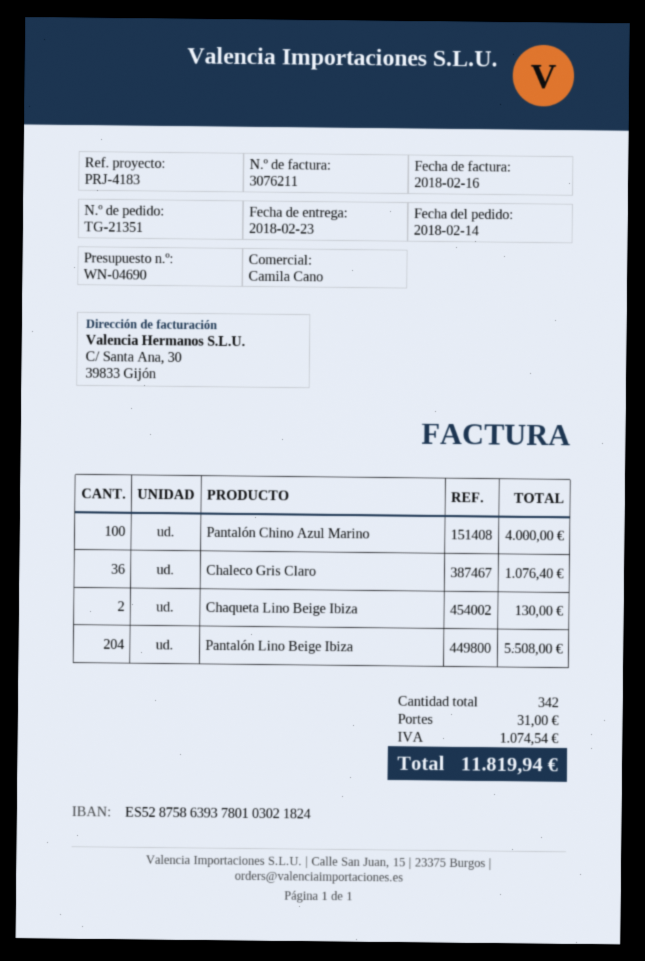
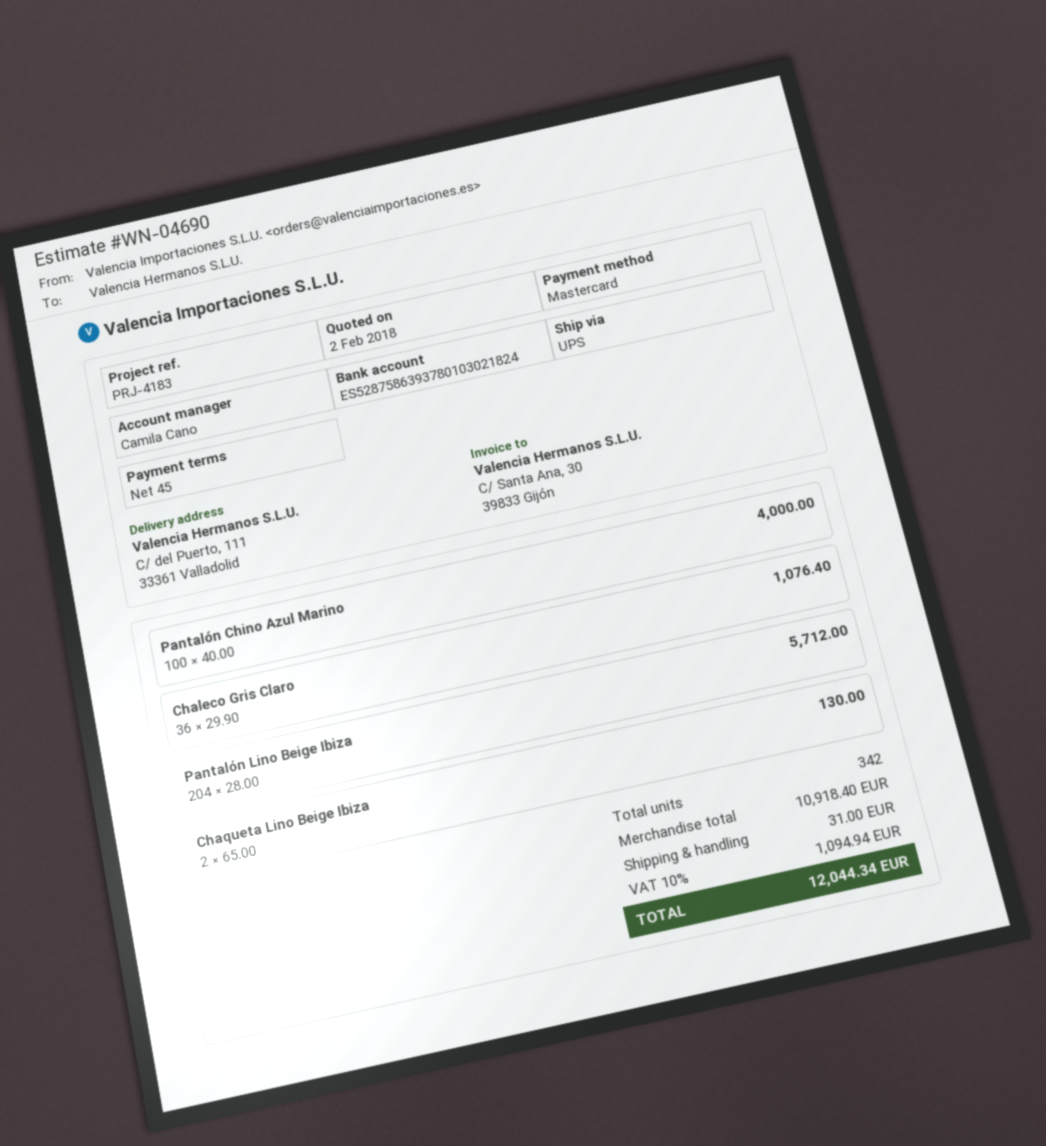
Pantalón Lino Beige Ibiza: 204 for 5508.00 -> 204 for 5712.00
tax: 1074.54 -> 1094.94
total: 11819.94 -> 12044.34

